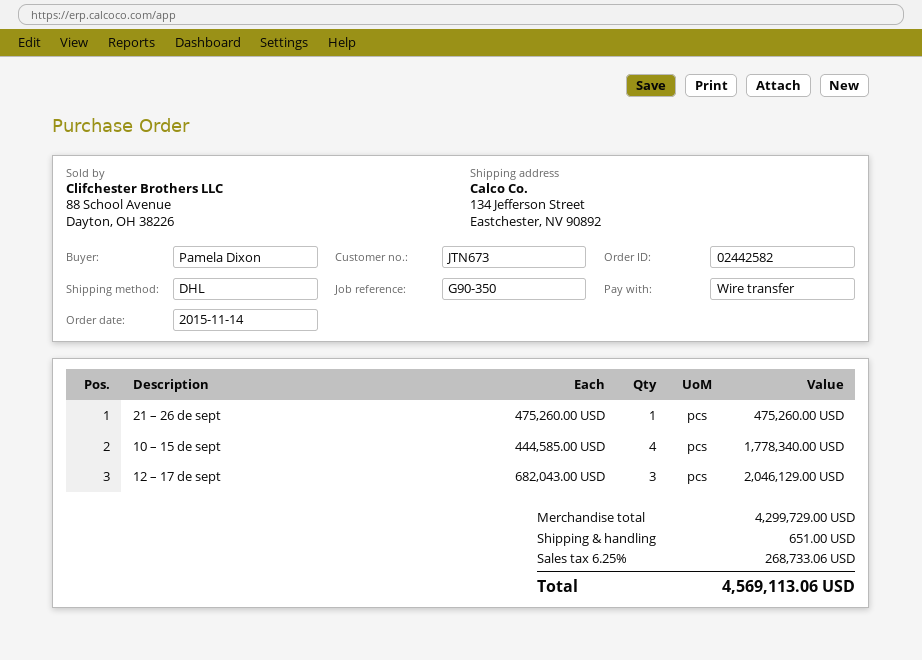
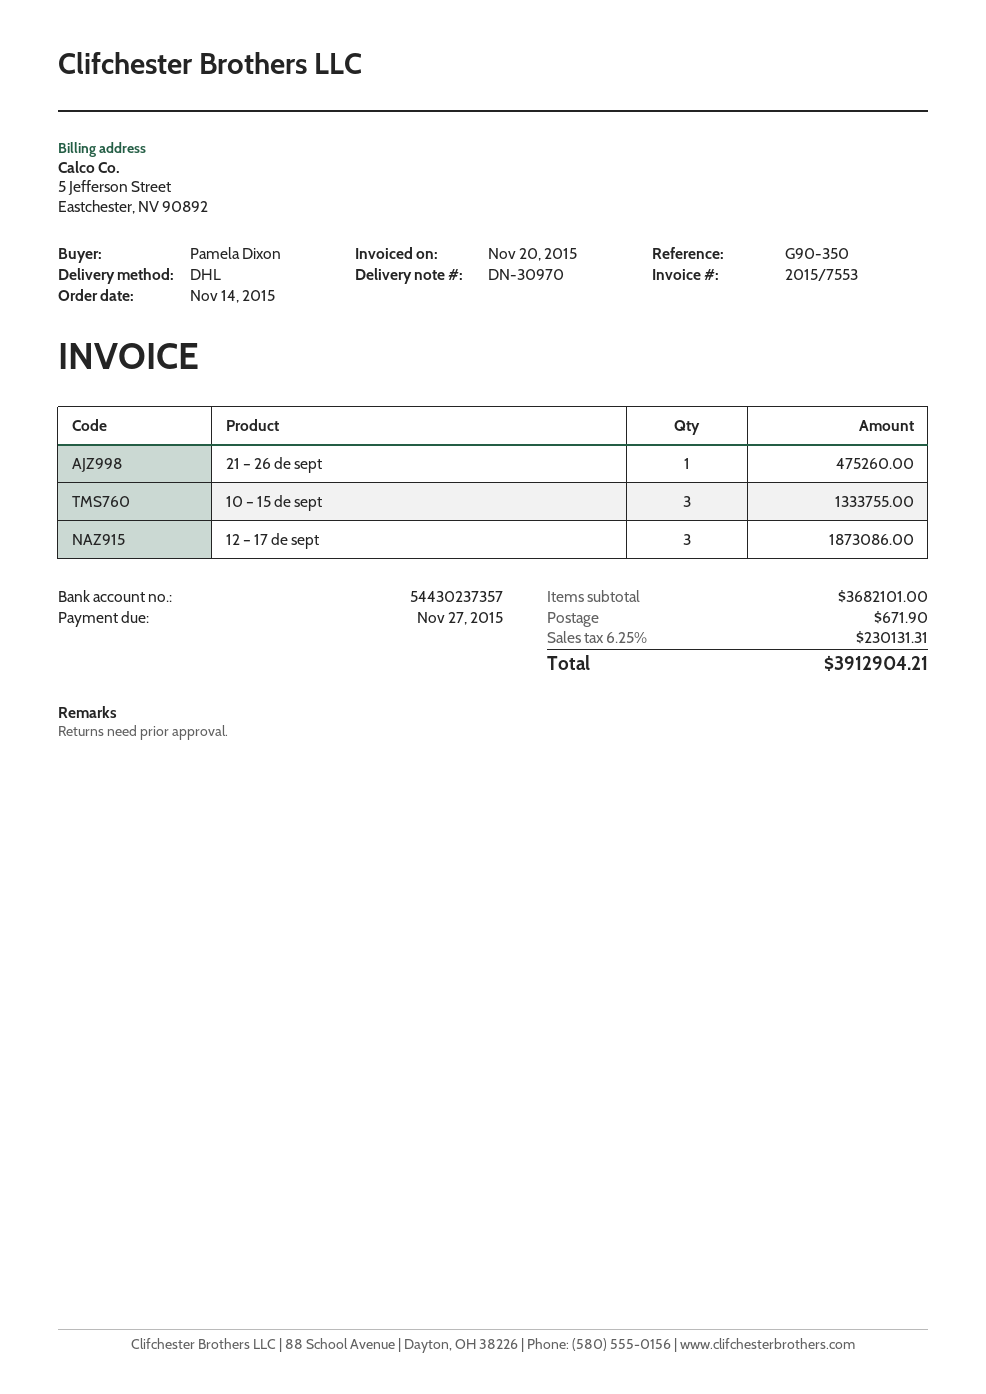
10 – 15 de sept: 4 for 1778340.00 -> 3 for 1333755.00
12 – 17 de sept: 3 for 2046129.00 -> 3 for 1873086.00
subtotal: 4299729.00 -> 3682101.00
shipping: 651.00 -> 671.90
tax: 6.25% = 268733.06 -> 6.25% = 230131.31
total: 4569113.06 -> 3912904.21

